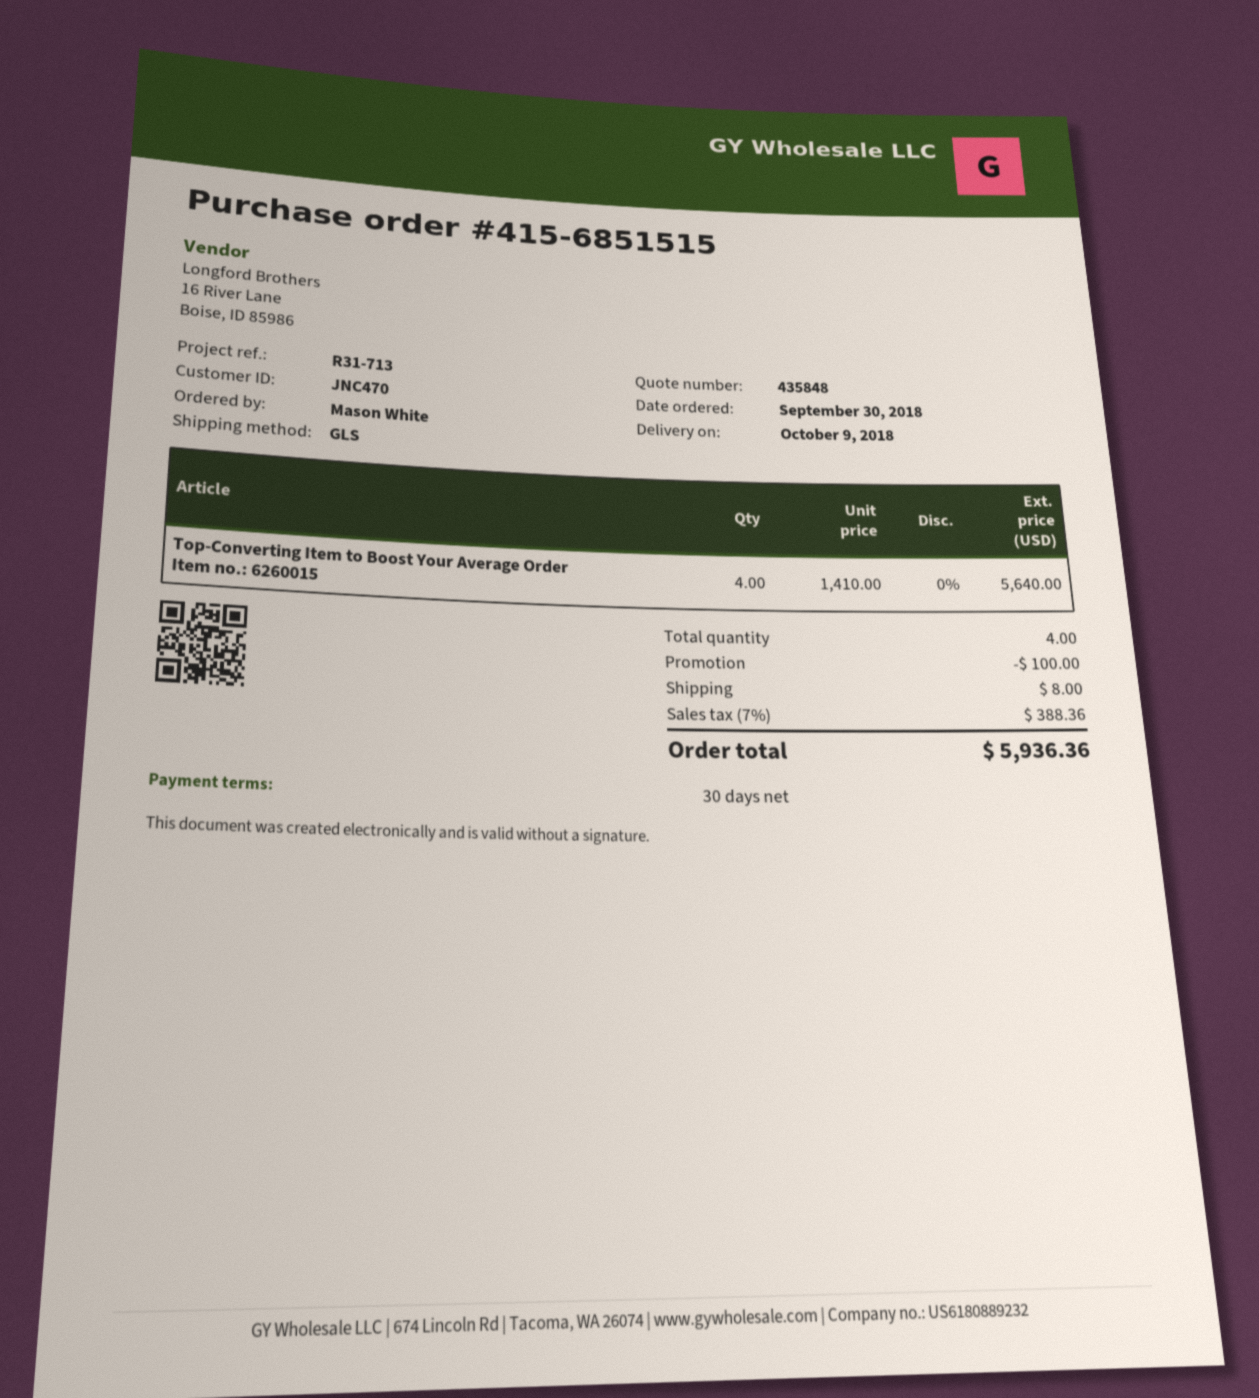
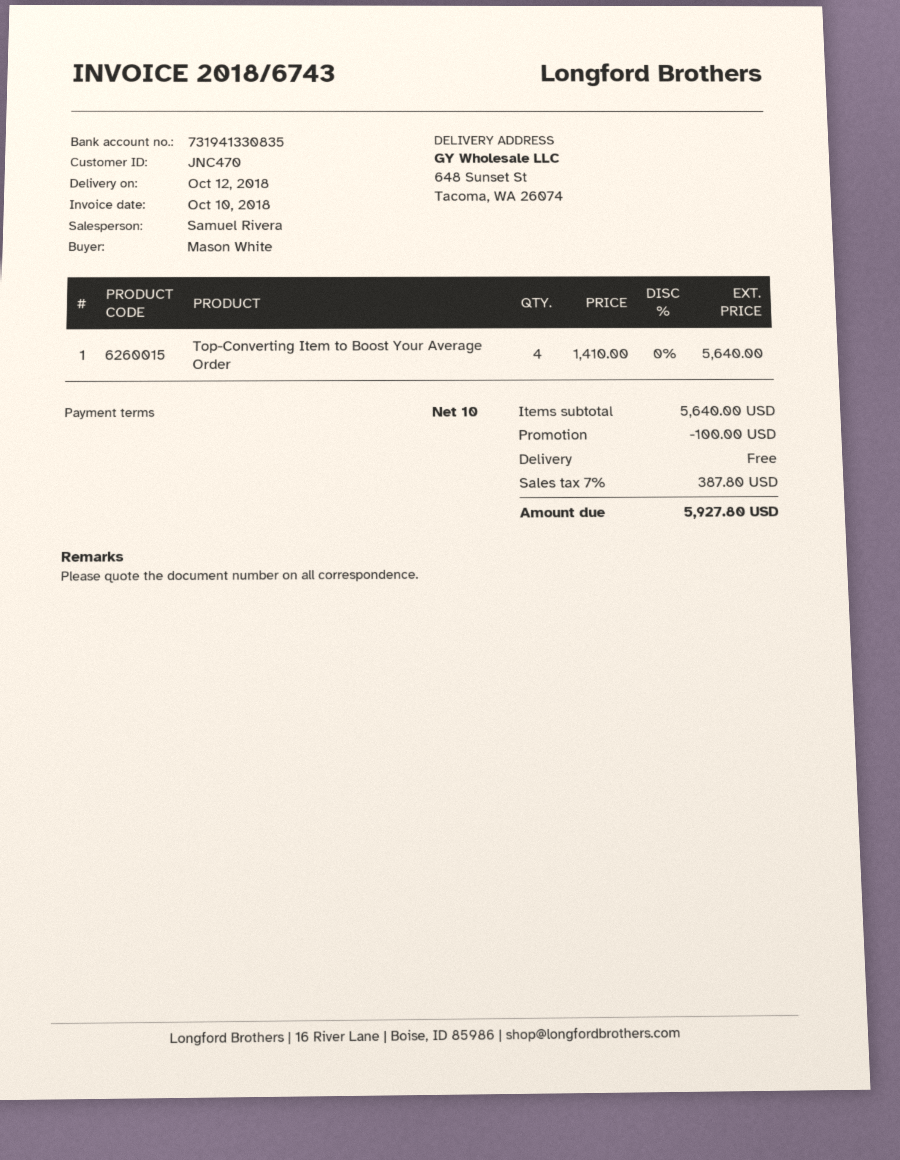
delivery date: 2018-10-09 -> 2018-10-12
payment terms: 30 days -> 10 days
shipping: 8.00 -> 0.00
tax: 7% = 388.36 -> 7% = 387.80
total: 5936.36 -> 5927.80

